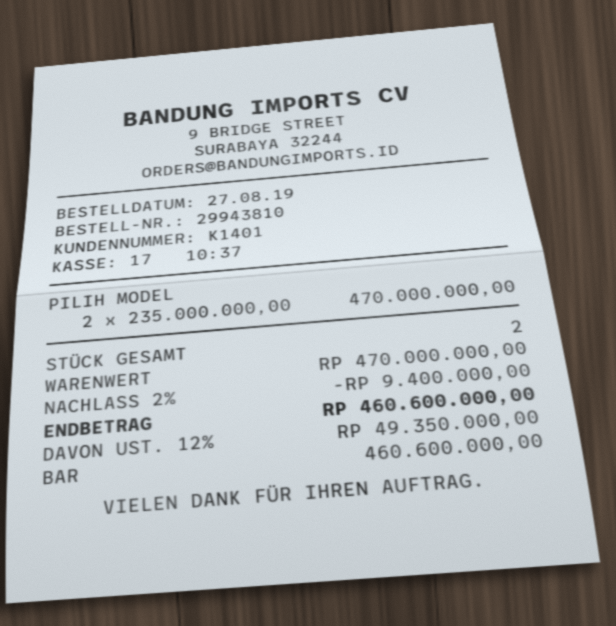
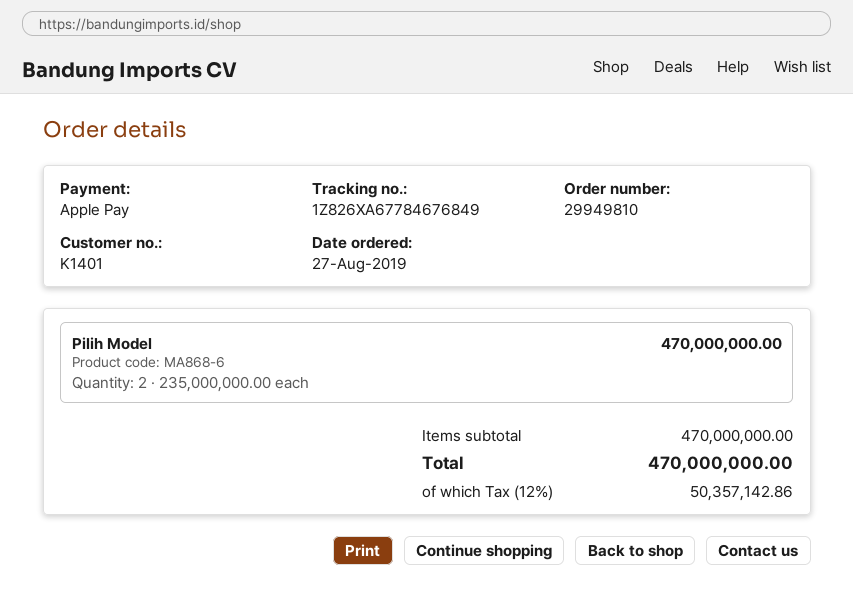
order number: 29943810 -> 29949810
payment method: cash -> Apple Pay
discount: 2% = 9400000.00 -> none
tax: 12% = 49350000.00 -> 12% = 50357142.86
total: 460600000.00 -> 470000000.00

